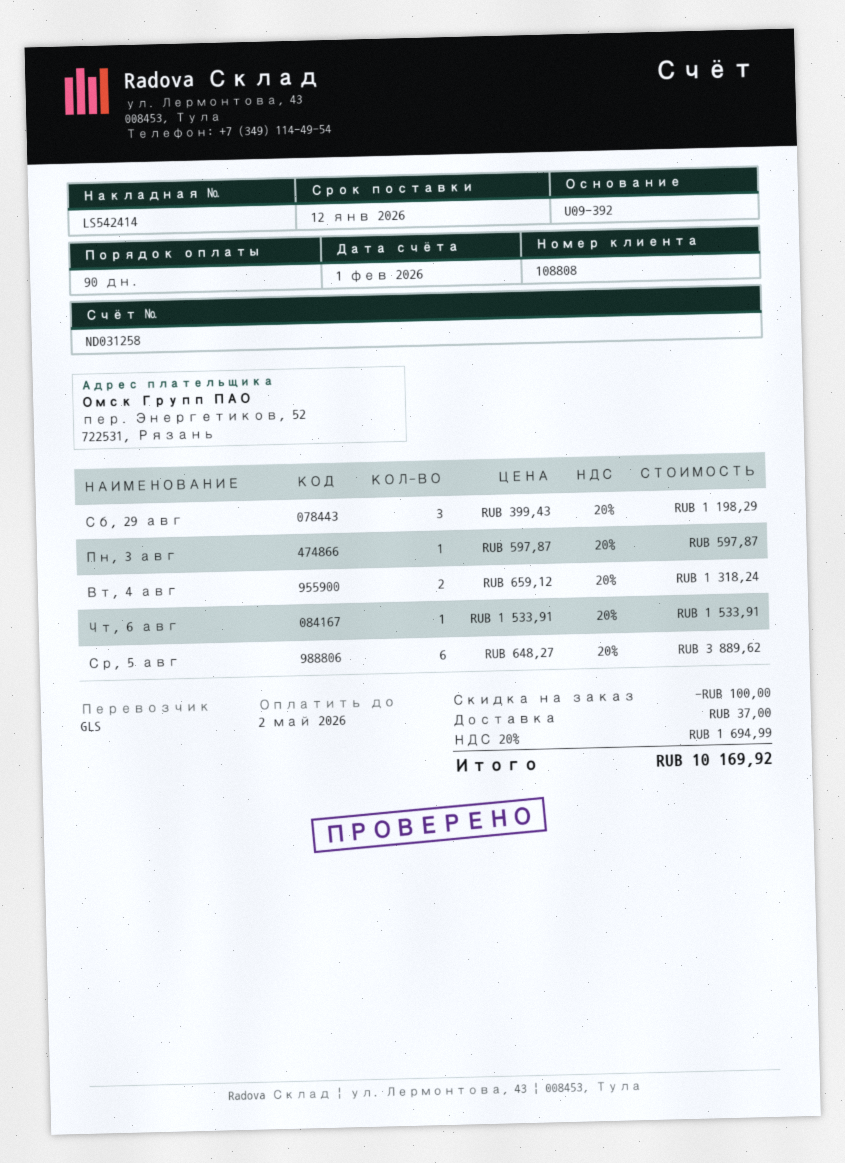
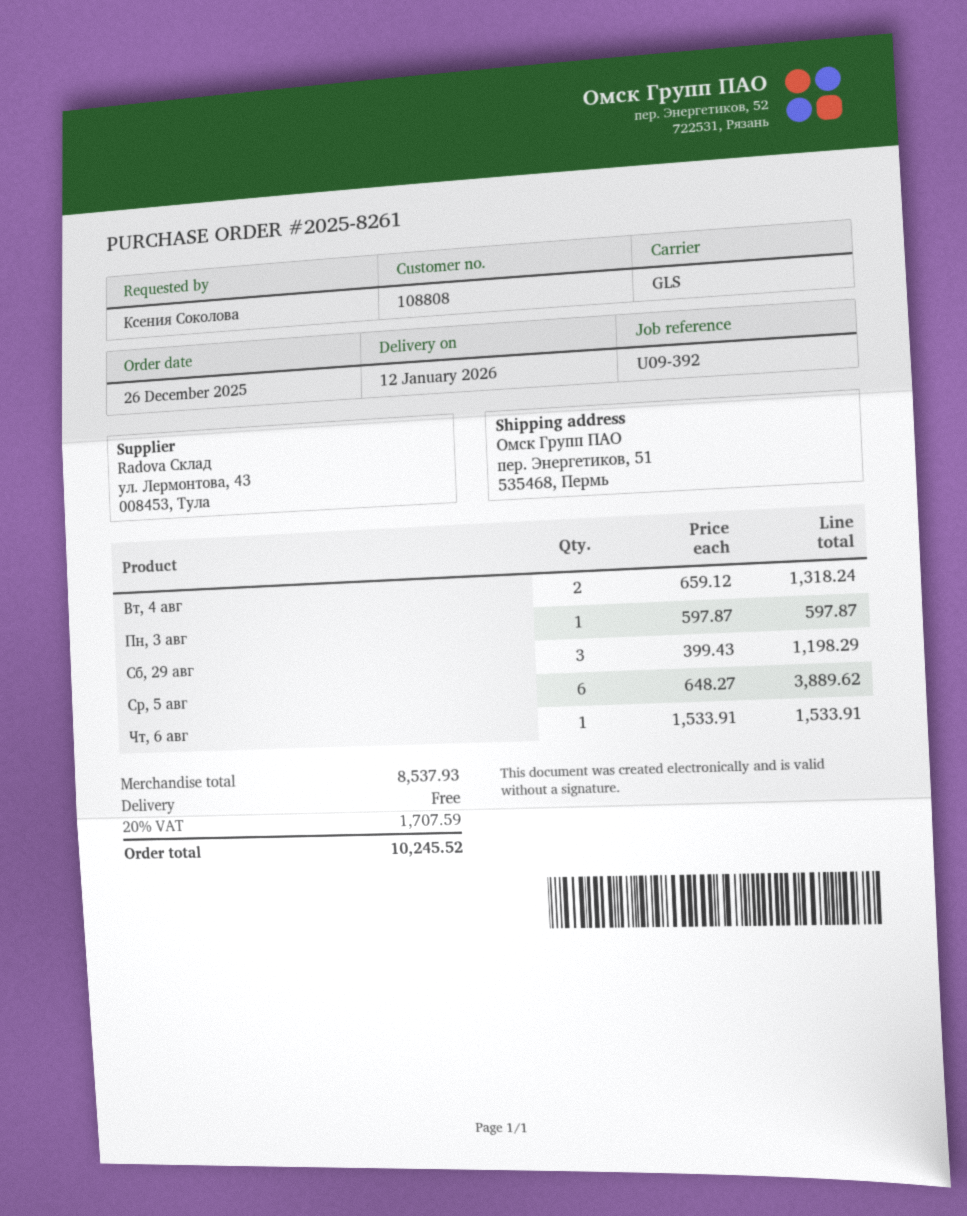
discount: 100.00 -> none
shipping: 37.00 -> 0.00
tax: 20% = 1694.99 -> 20% = 1707.59
total: 10169.92 -> 10245.52

